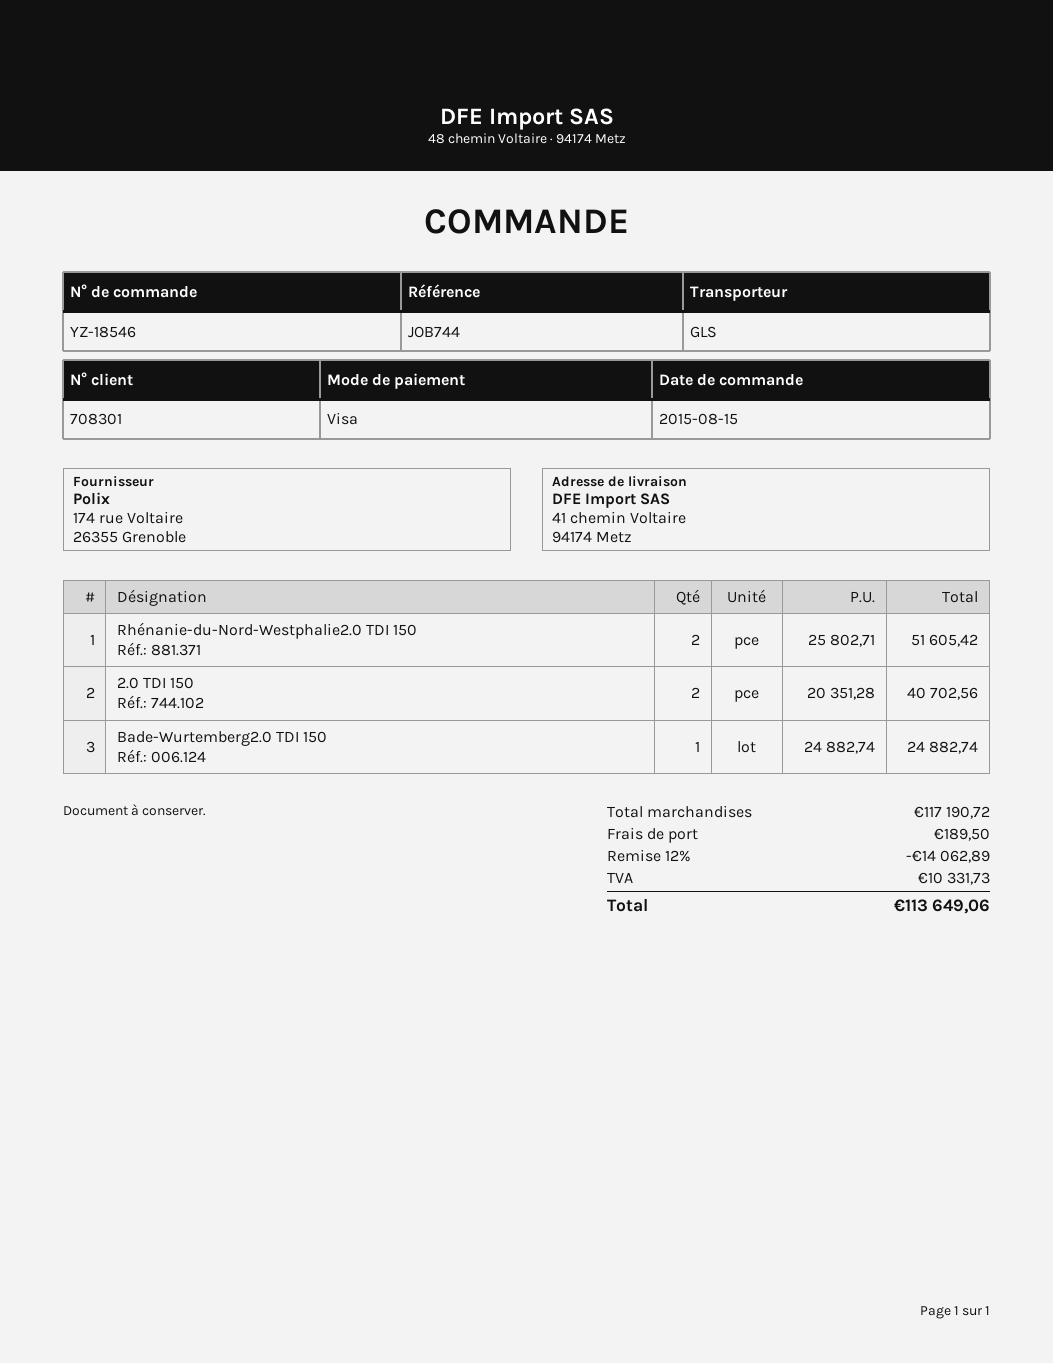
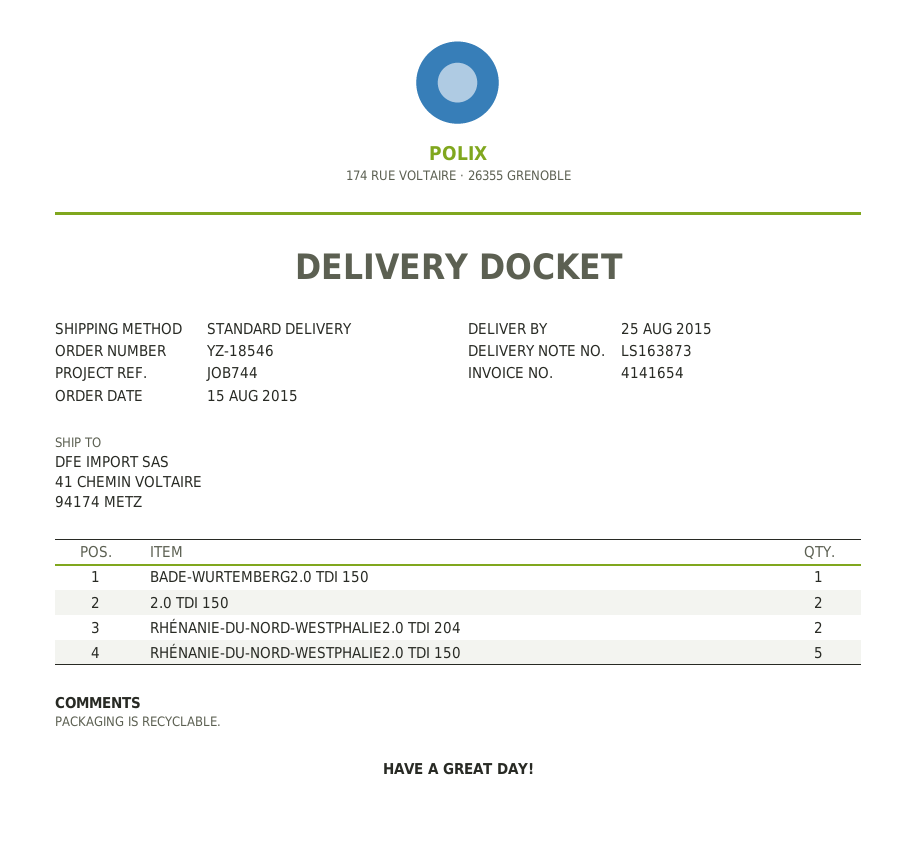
shipping method: GLS -> standard
Rhénanie-du-Nord-Westphalie2.0 TDI 150: 2 -> 5
RHÉNANIE-DU-NORD-WESTPHALIE2.0 TDI 204: none -> 2

